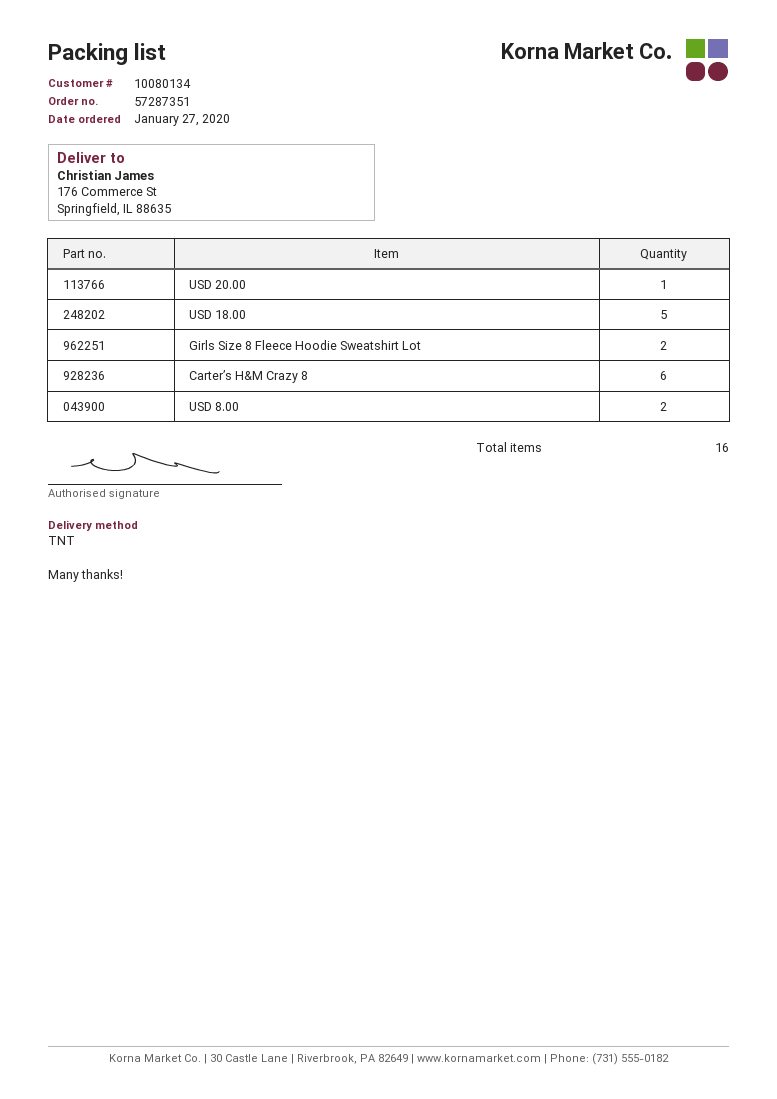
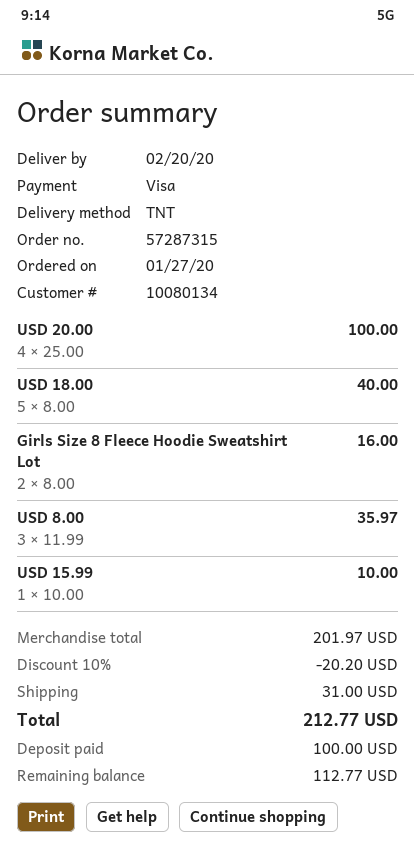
order number: 57287351 -> 57287315
USD 20.00: 1 -> 4
Carter’s H&M Crazy 8: 6 -> none
USD 8.00: 2 -> 3
USD 15.99: none -> 1

